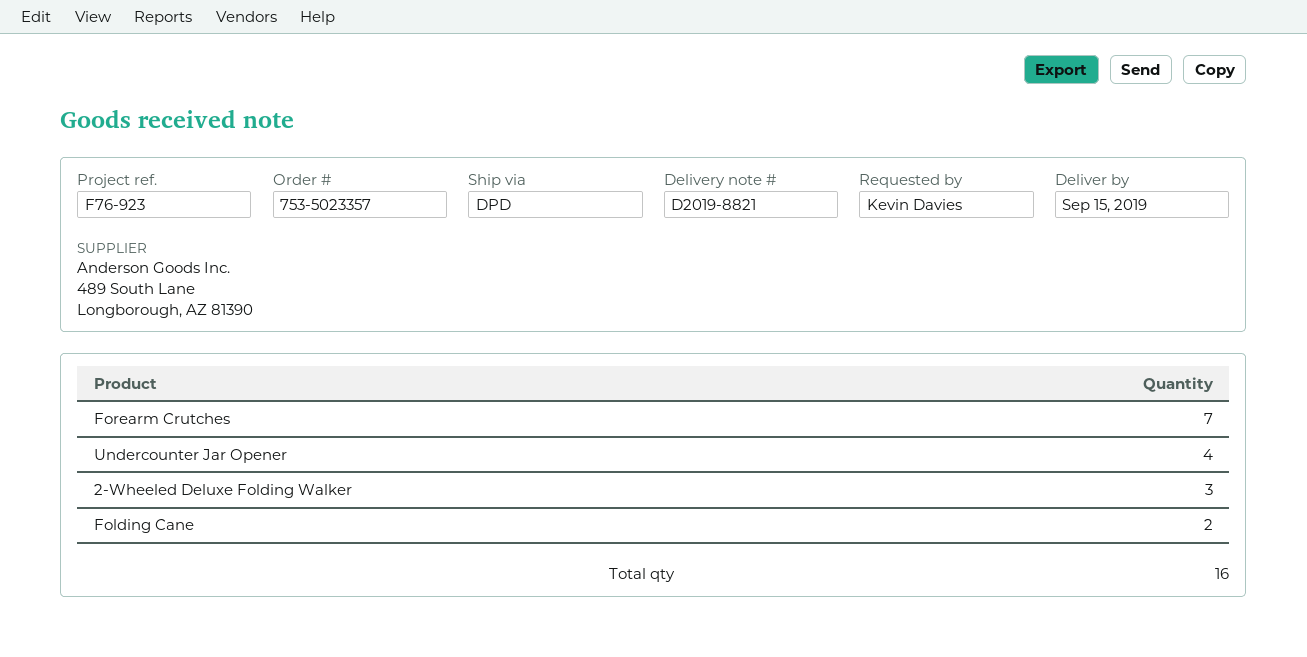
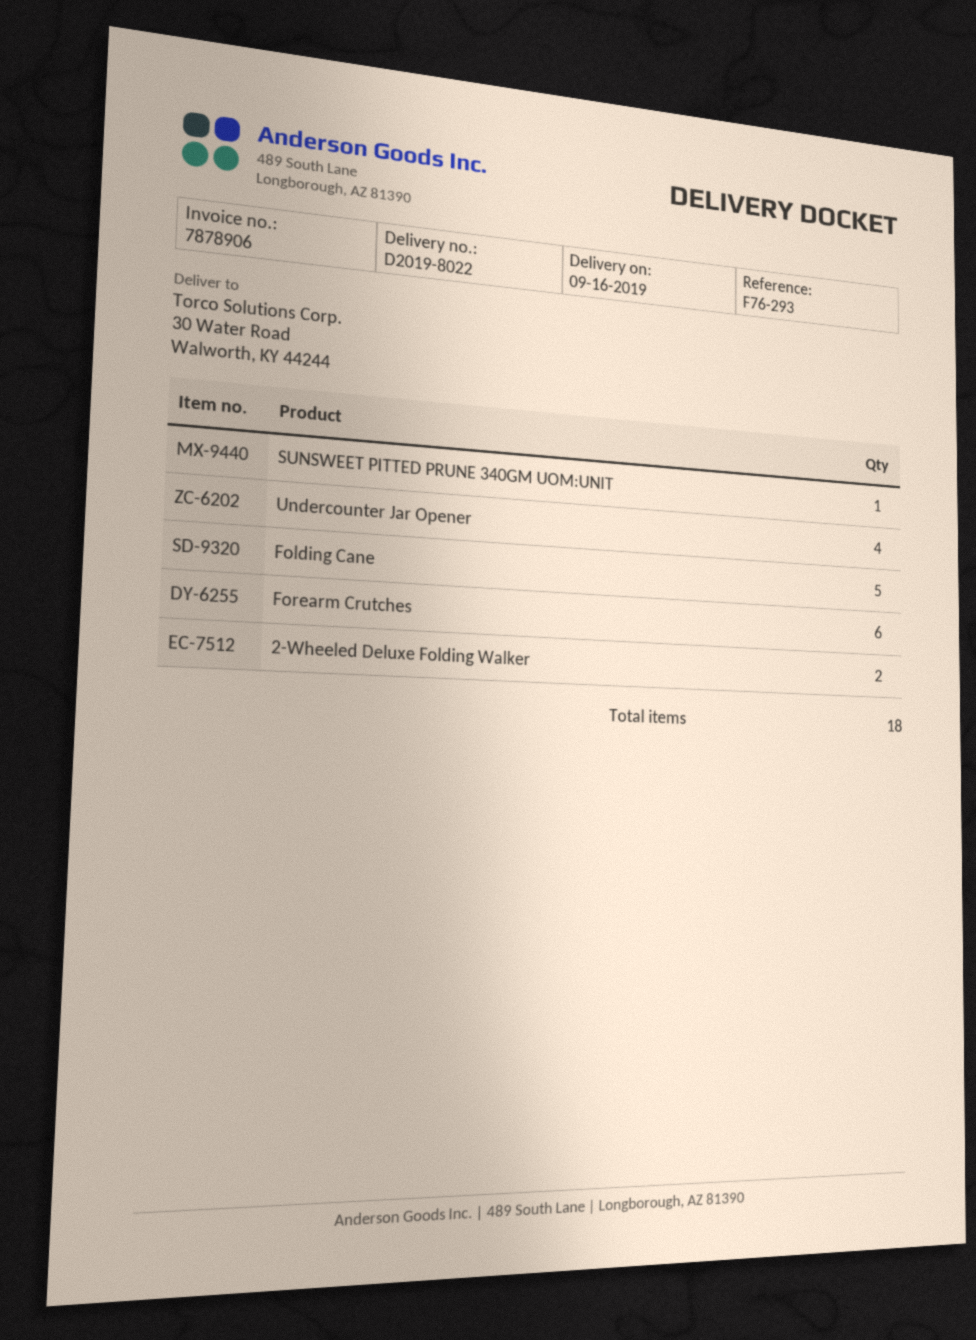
delivery note number: D2019-8821 -> D2019-8022
delivery date: 2019-09-15 -> 2019-09-16
reference: F76-923 -> F76-293
Forearm Crutches: 7 -> 6
2-Wheeled Deluxe Folding Walker: 3 -> 2
Folding Cane: 2 -> 5
SUNSWEET PITTED PRUNE 340GM UOM:UNIT: none -> 1
total quantity: 16 -> 18

